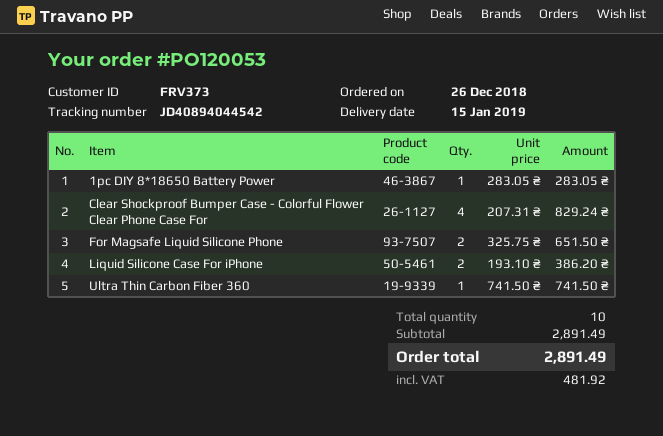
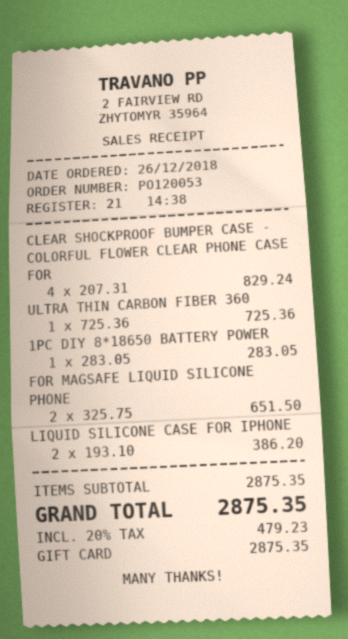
Ultra Thin Carbon Fiber 360: 1 x 741.50 = 741.50 -> 1 x 725.36 = 725.36
subtotal: 2891.49 -> 2875.35
tax: 481.92 -> 479.23
total: 2891.49 -> 2875.35

